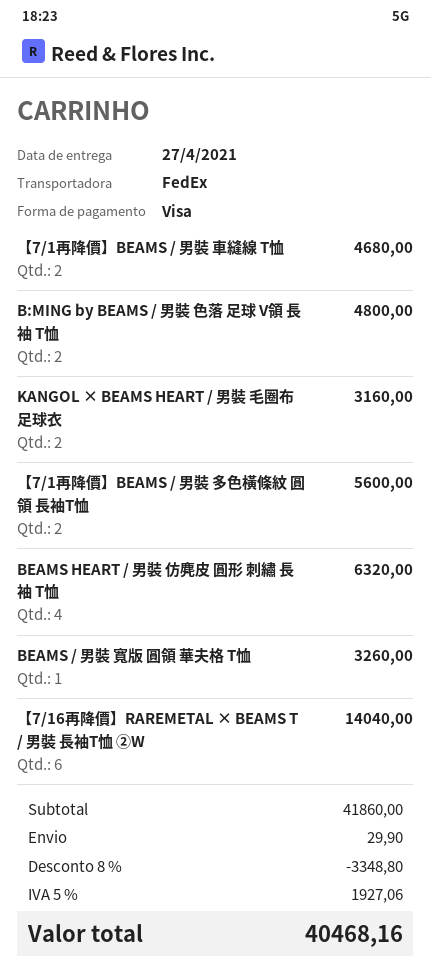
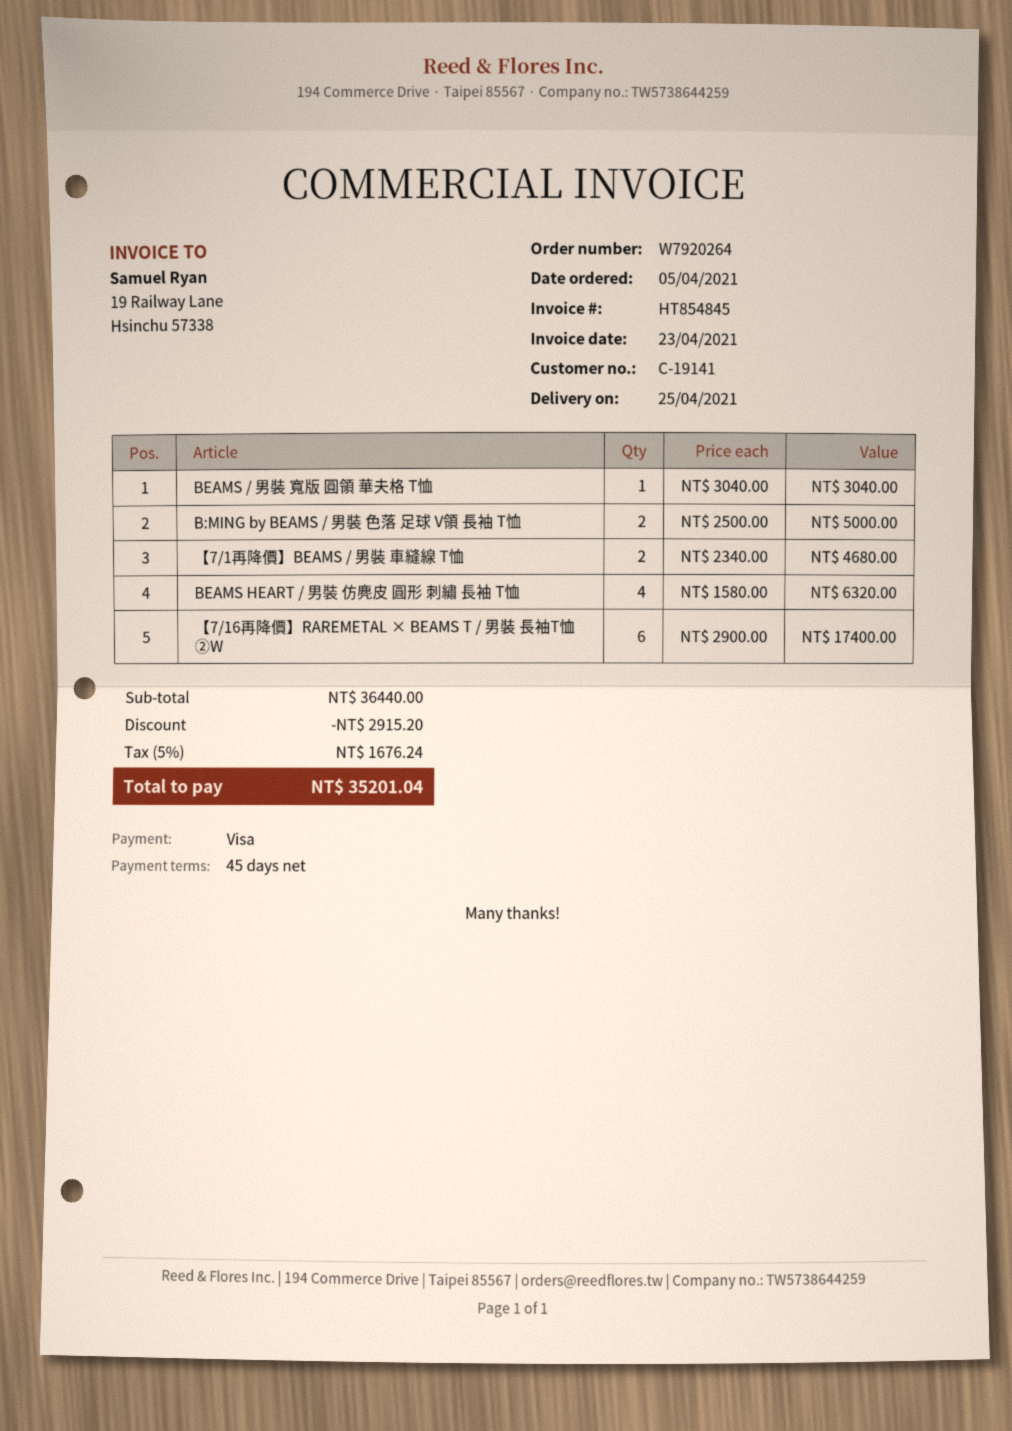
delivery date: 2021-04-27 -> 2021-04-25
B:MING by BEAMS / 男裝 色落 足球 V領 長袖 T恤: 2 for 4800.00 -> 2 for 5000.00
KANGOL × BEAMS HEART / 男裝 毛圈布 足球衣: 2 for 3160.00 -> none
【7/1再降價】BEAMS / 男裝 多色橫條紋 圓領 長袖T恤: 2 for 5600.00 -> none
BEAMS / 男裝 寬版 圓領 華夫格 T恤: 1 for 3260.00 -> 1 for 3040.00
【7/16再降價】RAREMETAL × BEAMS T / 男裝 長袖T恤 ②W: 6 for 14040.00 -> 6 for 17400.00
subtotal: 41860.00 -> 36440.00
discount: 3348.80 -> 2915.20
shipping: 29.90 -> none
tax: 5% = 1927.06 -> 5% = 1676.24
total: 40468.16 -> 35201.04

